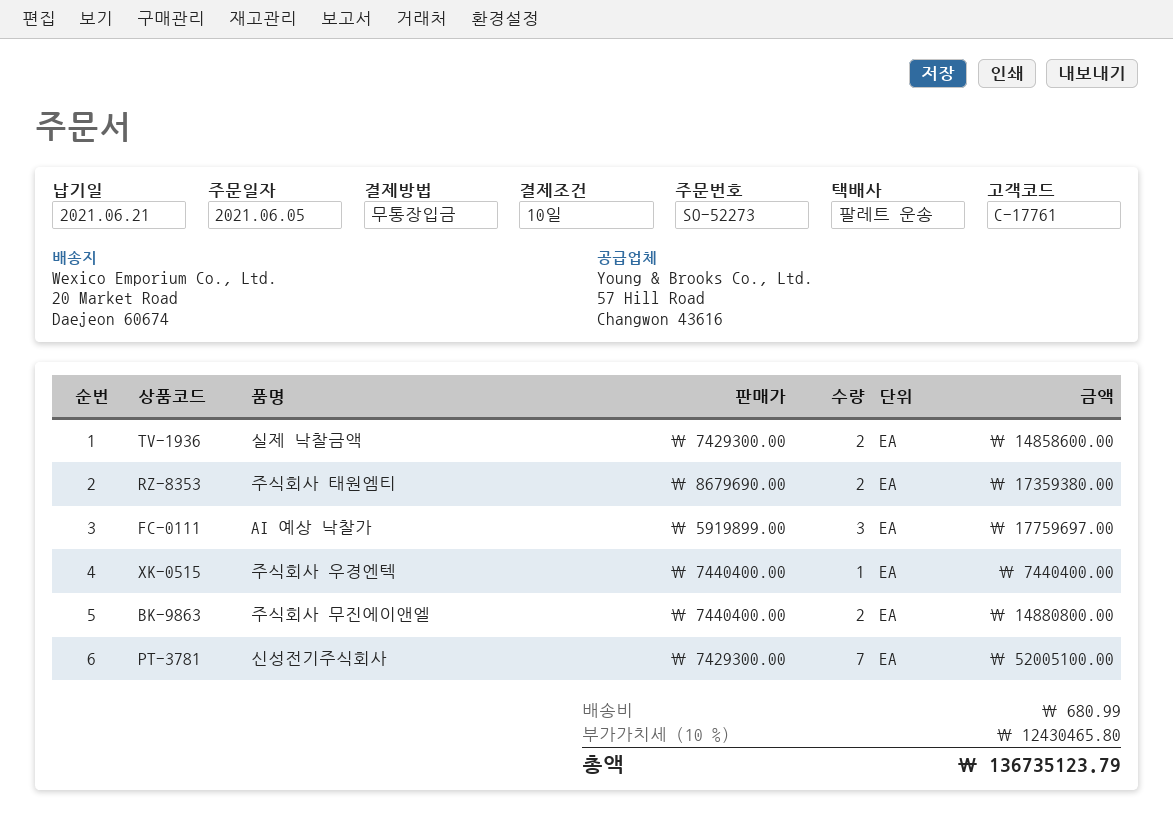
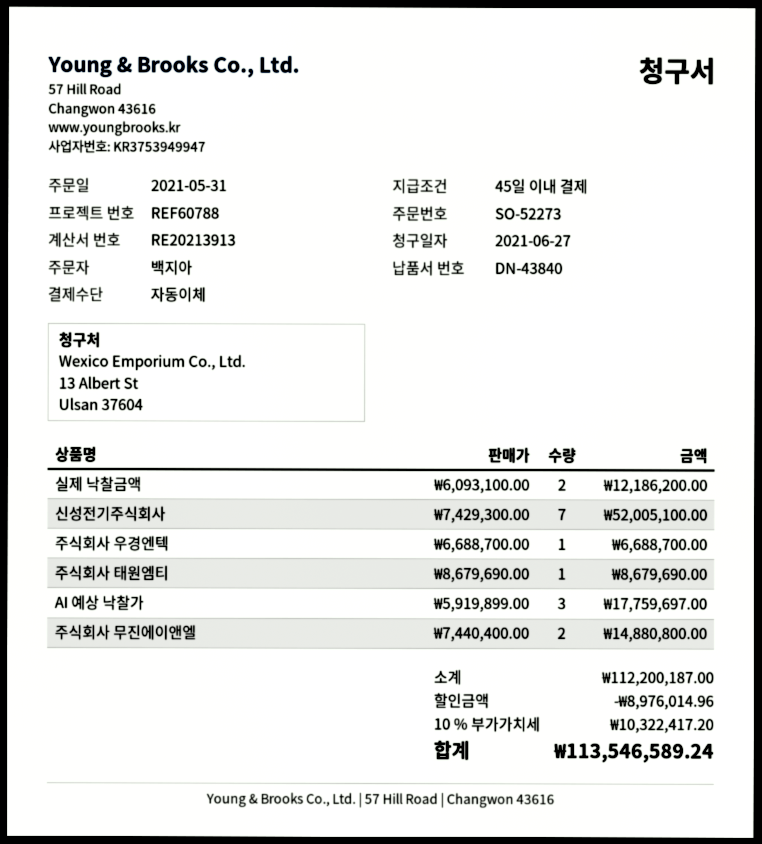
order date: 2021-06-05 -> 2021-05-31
payment terms: 10 days -> 45 days
payment method: bank transfer -> direct debit
실제 낙찰금액: 2 x 7429300.00 = 14858600.00 -> 2 x 6093100.00 = 12186200.00
주식회사 태원엠티: 2 x 8679690.00 = 17359380.00 -> 1 x 8679690.00 = 8679690.00
주식회사 우경엔텍: 1 x 7440400.00 = 7440400.00 -> 1 x 6688700.00 = 6688700.00
discount: none -> 8976014.96
shipping: 680.99 -> none
tax: 10% = 12430465.80 -> 10% = 10322417.20
total: 136735123.79 -> 113546589.24

